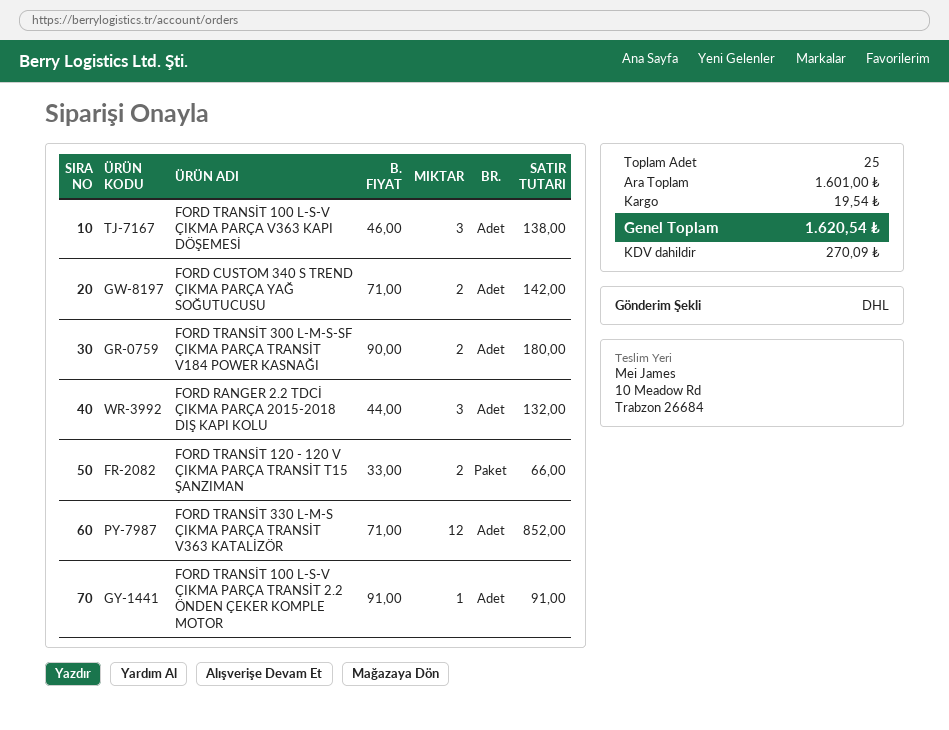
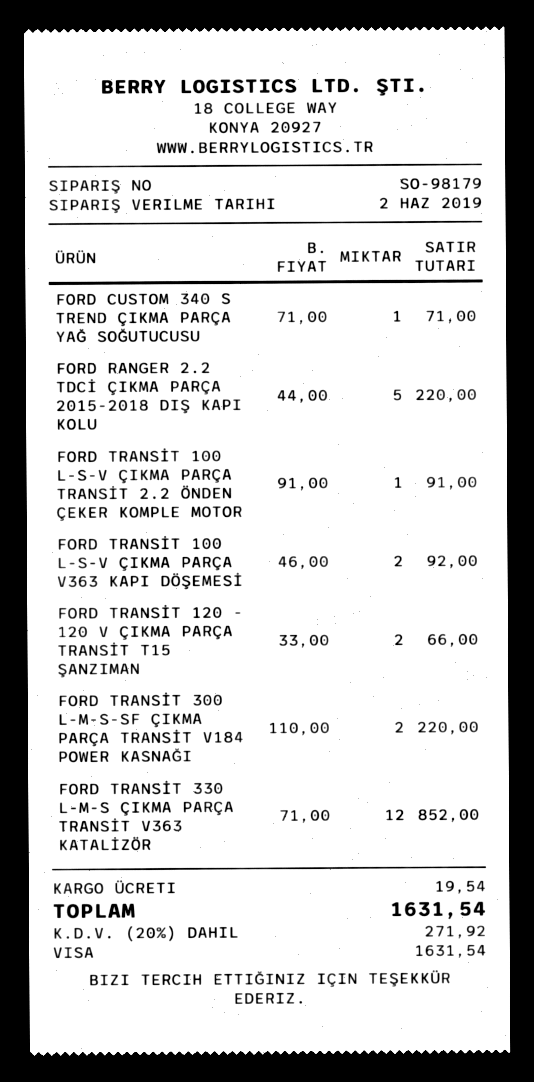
FORD TRANSİT 100 L-S-V ÇIKMA PARÇA V363 KAPI DÖŞEMESİ: 3 x 46.00 = 138.00 -> 2 x 46.00 = 92.00
FORD CUSTOM 340 S TREND ÇIKMA PARÇA YAĞ SOĞUTUCUSU: 2 x 71.00 = 142.00 -> 1 x 71.00 = 71.00
FORD TRANSİT 300 L-M-S-SF ÇIKMA PARÇA TRANSİT V184 POWER KASNAĞI: 2 x 90.00 = 180.00 -> 2 x 110.00 = 220.00
FORD RANGER 2.2 TDCİ ÇIKMA PARÇA 2015-2018 DIŞ KAPI KOLU: 3 x 44.00 = 132.00 -> 5 x 44.00 = 220.00
tax: 270.09 -> 271.92
total: 1620.54 -> 1631.54

